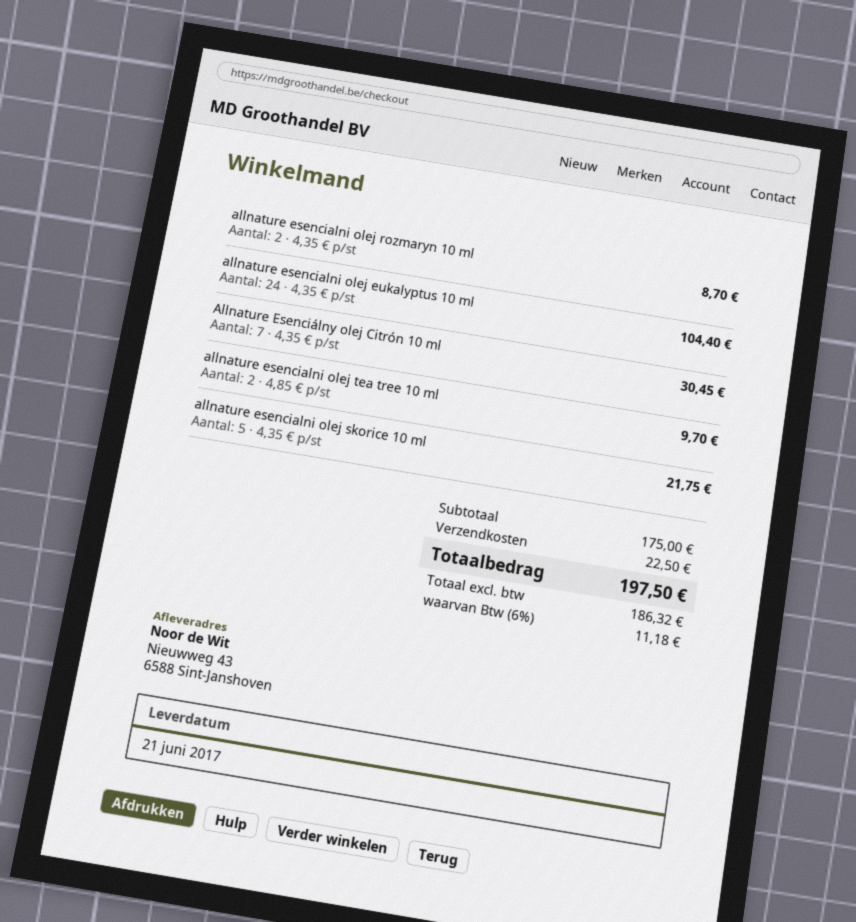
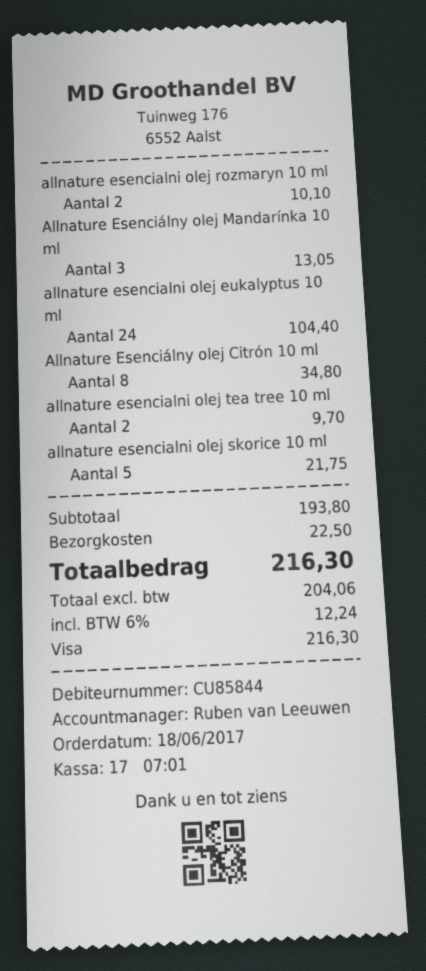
allnature esencialni olej rozmaryn 10 ml: 2 for 8.70 -> 2 for 10.10
Allnature Esenciálny olej Citrón 10 ml: 7 for 30.45 -> 8 for 34.80
Allnature Esenciálny olej Mandarínka 10 ml: none -> 3 for 13.05
subtotal: 175.00 -> 193.80
net: 186.32 -> 204.06
tax: 6% = 11.18 -> 6% = 12.24
total: 197.50 -> 216.30

